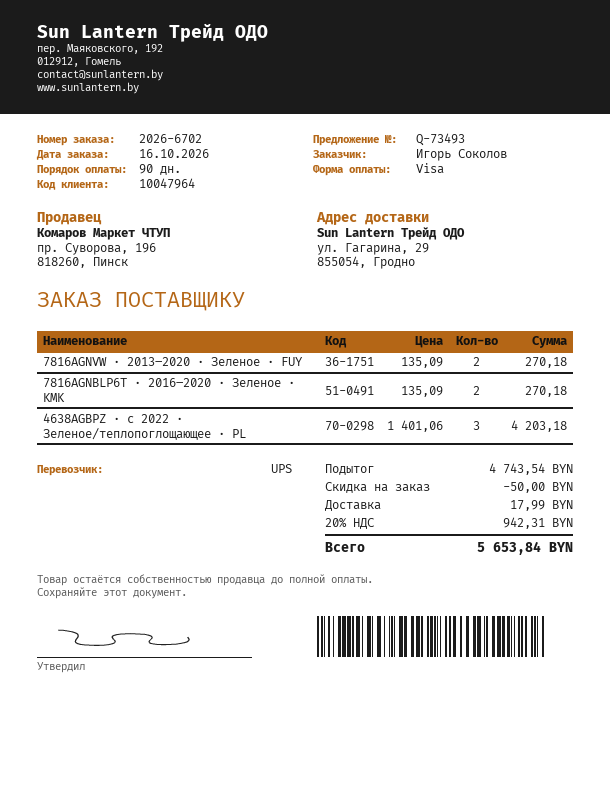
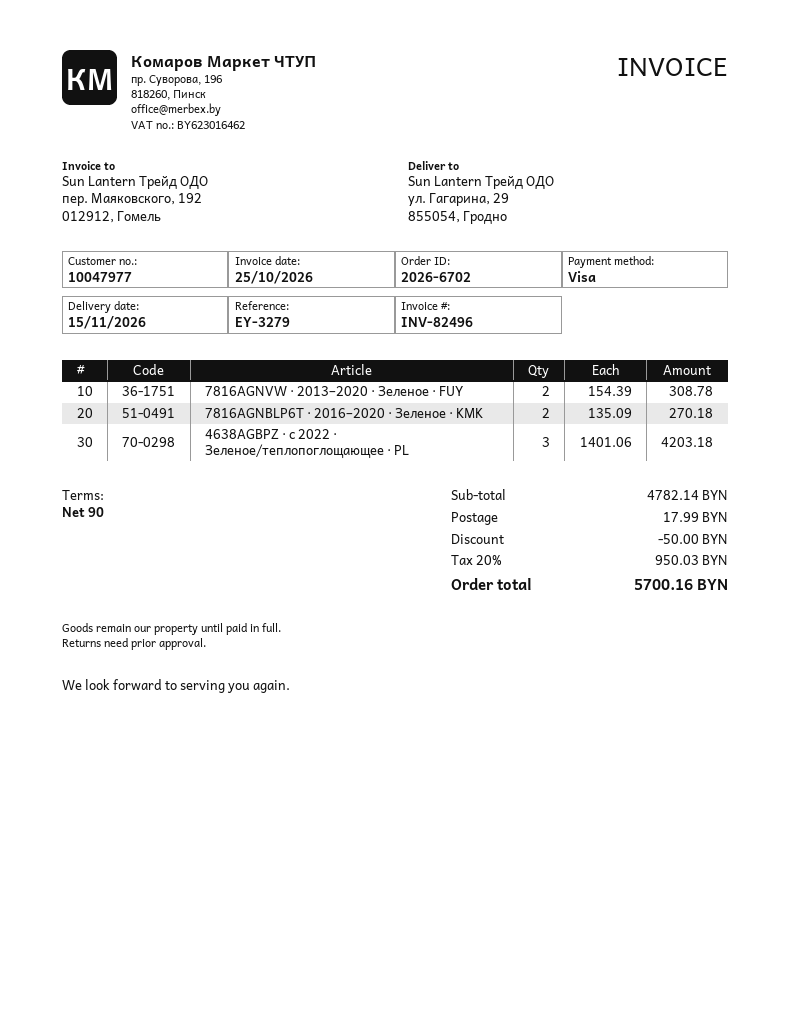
customer number: 10047964 -> 10047977
7816AGNVW · 2013–2020 · Зеленое · FUY: 2 x 135.09 = 270.18 -> 2 x 154.39 = 308.78
subtotal: 4743.54 -> 4782.14
tax: 20% = 942.31 -> 20% = 950.03
total: 5653.84 -> 5700.16

